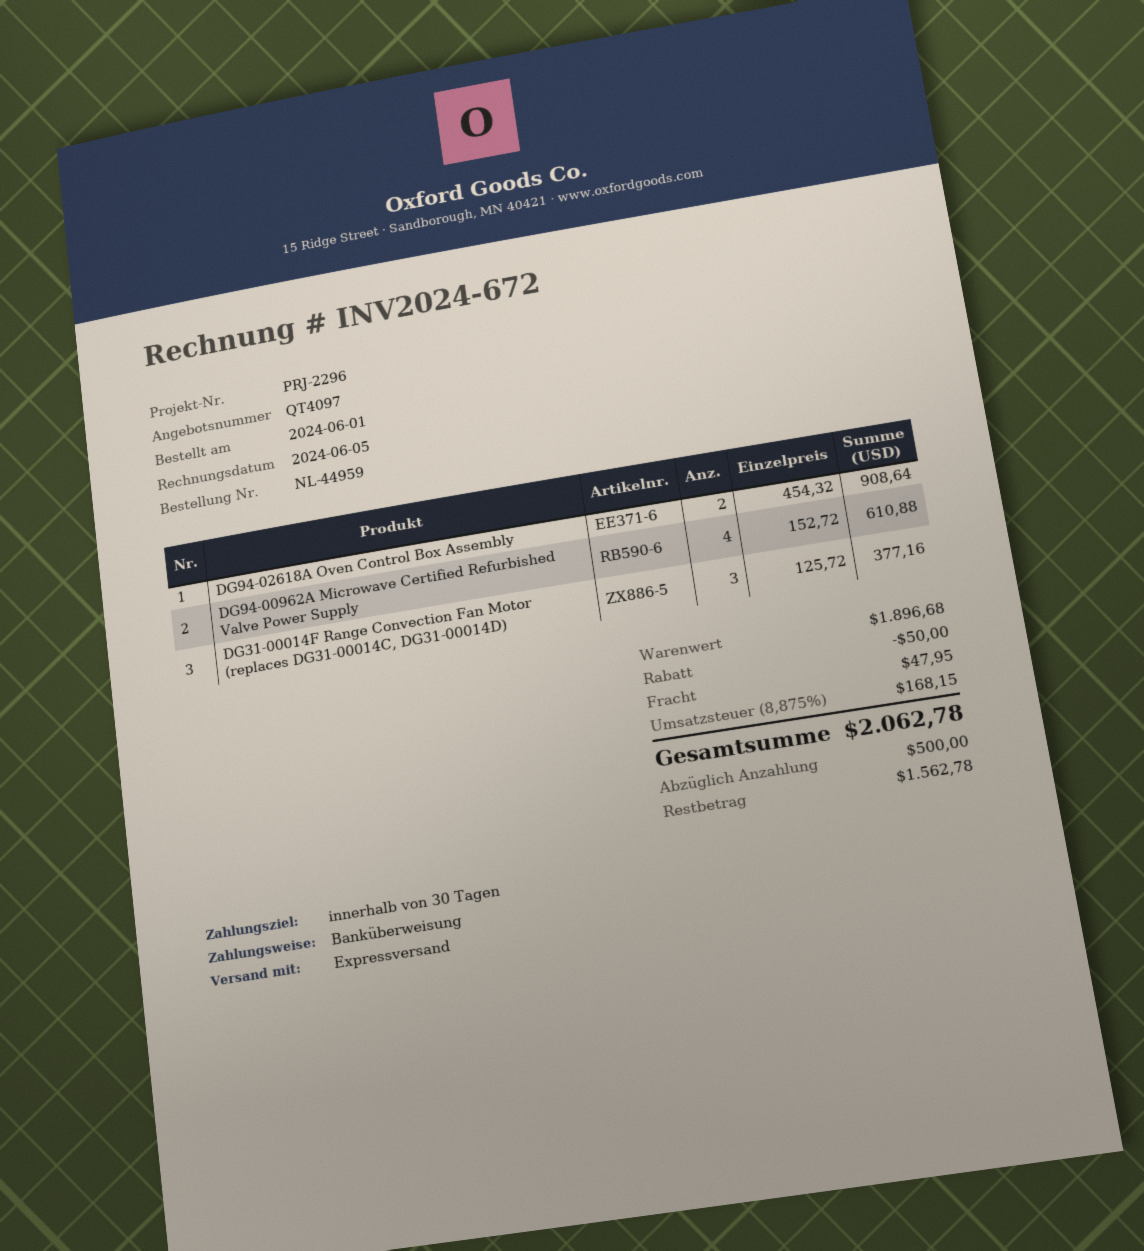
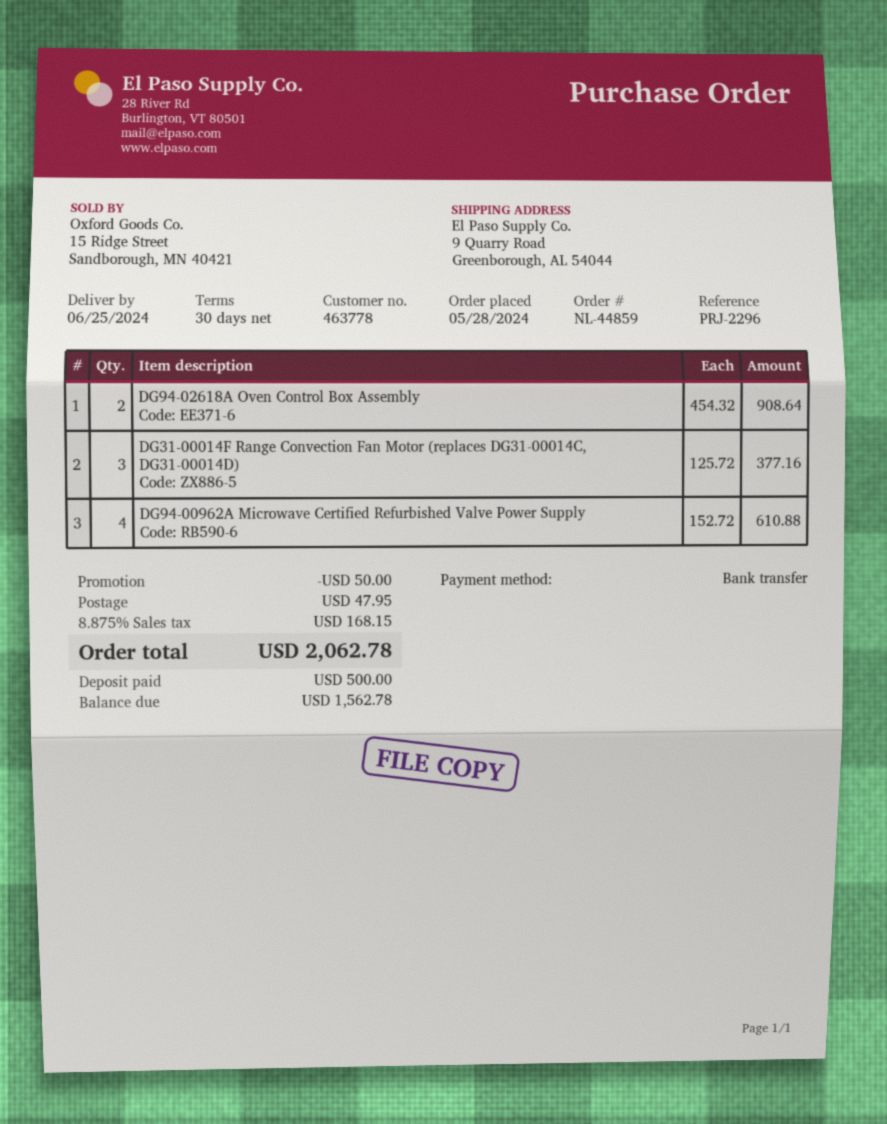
order number: NL-44959 -> NL-44859
order date: 2024-06-01 -> 2024-05-28

